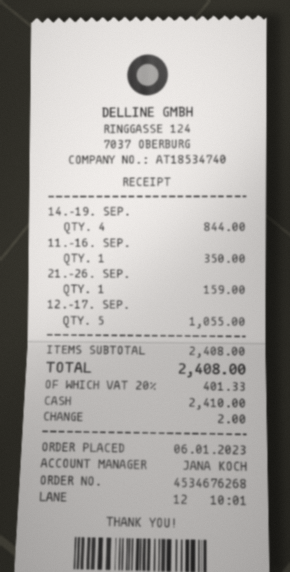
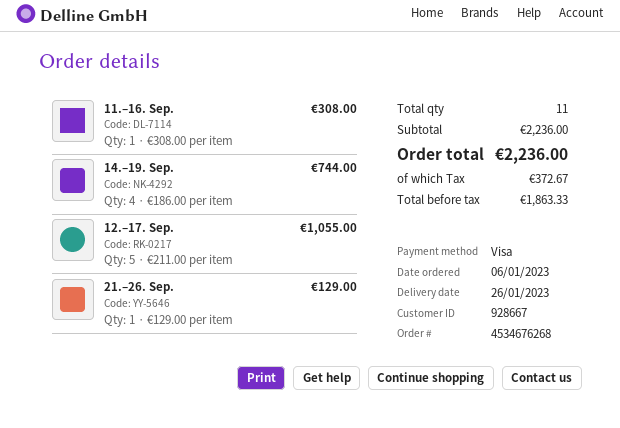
payment method: cash -> Visa
14.–19. SEP.: 4 for 844.00 -> 4 for 744.00
11.–16. SEP.: 1 for 350.00 -> 1 for 308.00
21.–26. SEP.: 1 for 159.00 -> 1 for 129.00
subtotal: 2408.00 -> 2236.00
tax: 401.33 -> 372.67
total: 2408.00 -> 2236.00

